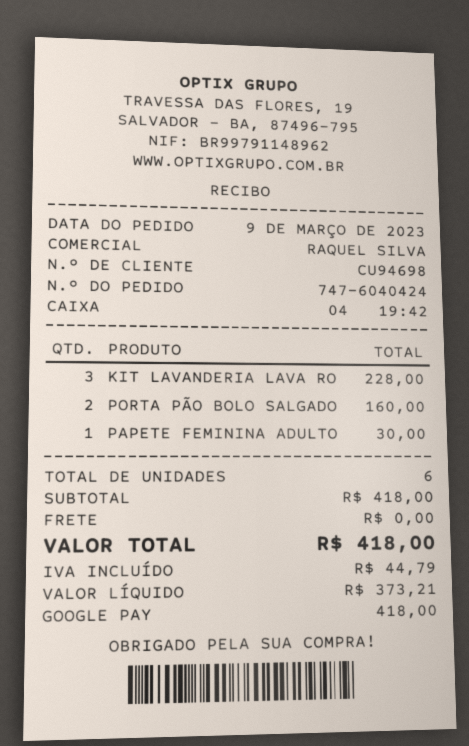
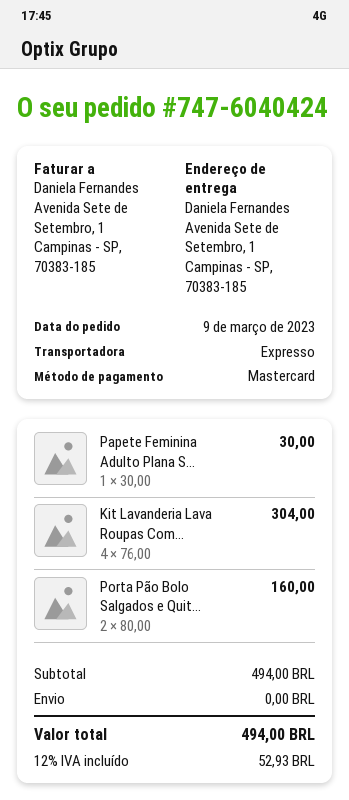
payment method: Google Pay -> Mastercard
KIT LAVANDERIA LAVA RO: 3 for 228.00 -> 4 for 304.00
subtotal: 418.00 -> 494.00
tax: 44.79 -> 52.93
total: 418.00 -> 494.00

